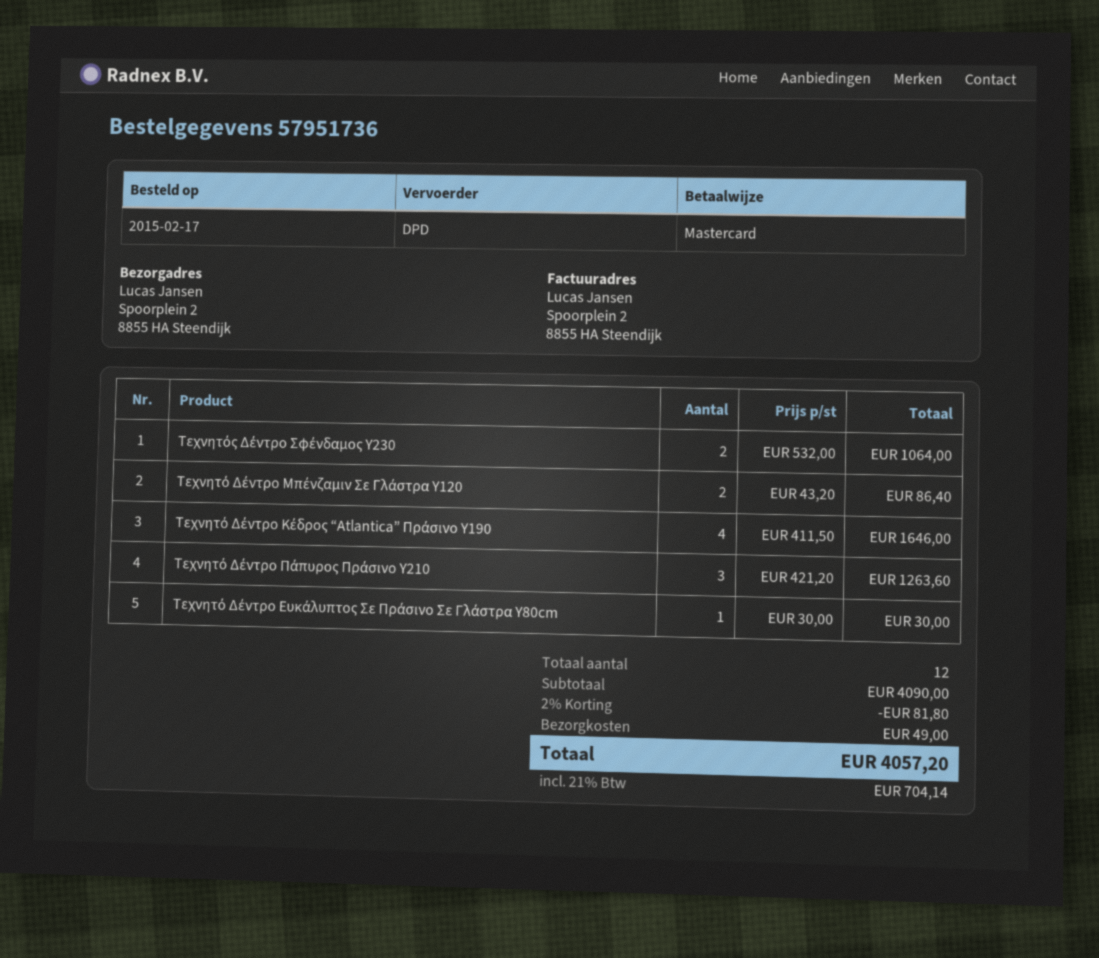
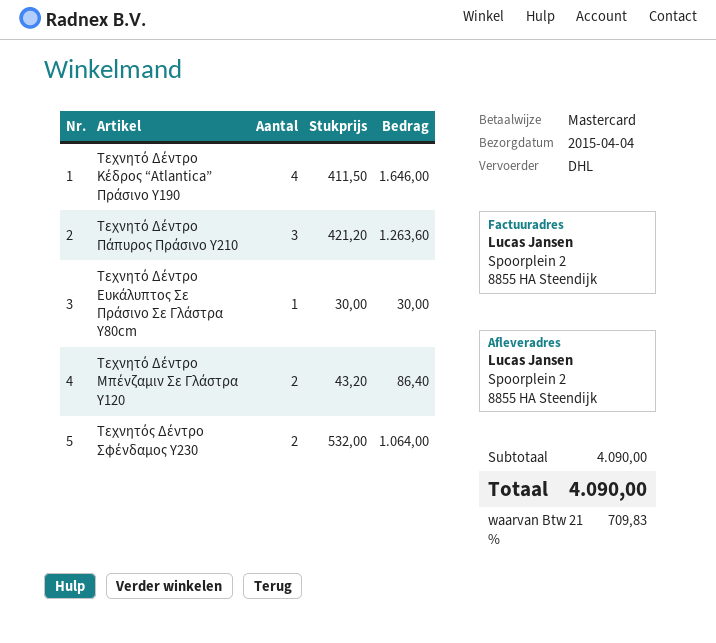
shipping method: DPD -> DHL
discount: 2% = 81.80 -> none
shipping: 49.00 -> none
tax: 21% = 704.14 -> 21% = 709.83
total: 4057.20 -> 4090.00

